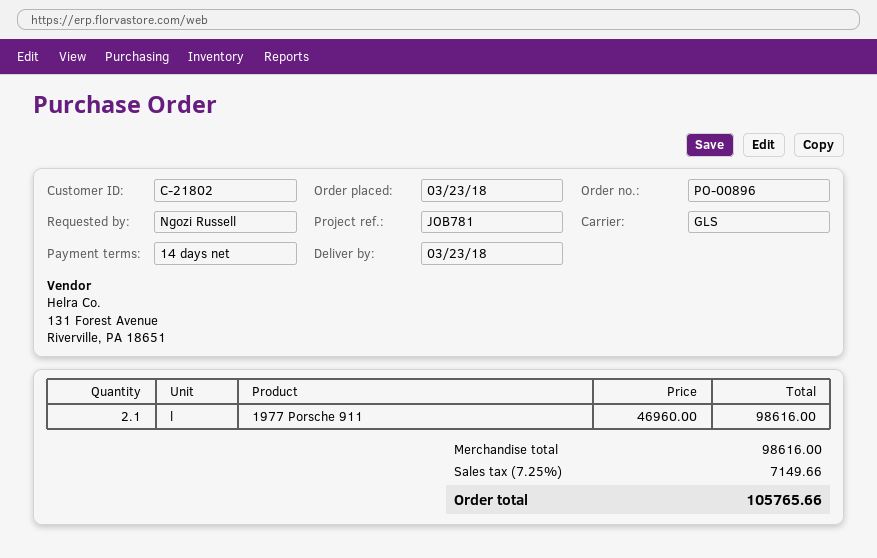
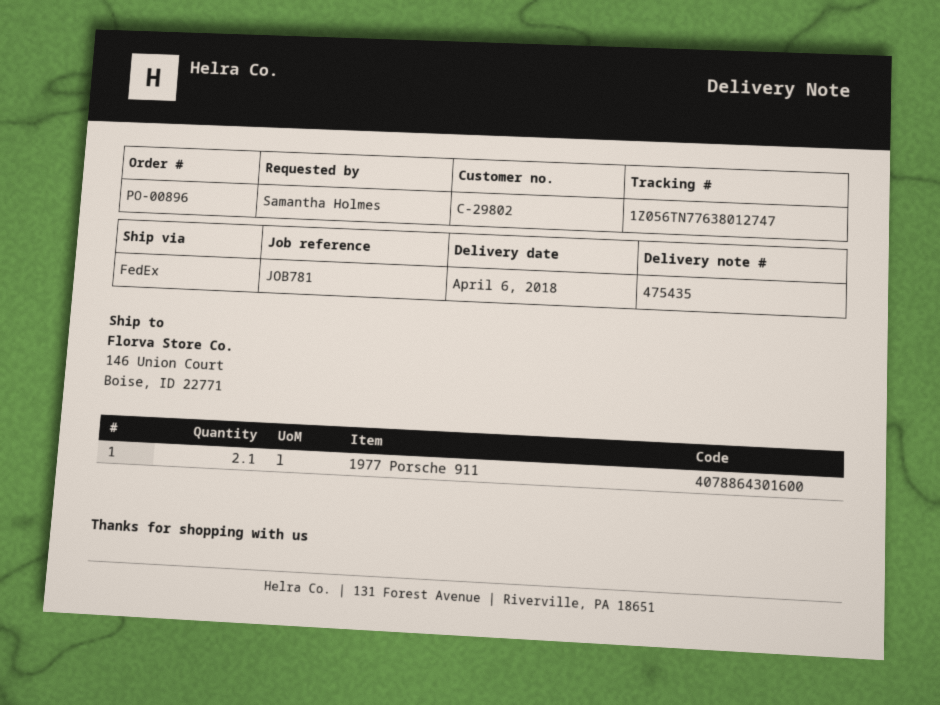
delivery date: 2018-03-23 -> 2018-04-06
customer number: C-21802 -> C-29802
ordered by: Ngozi Russell -> Samantha Holmes
shipping method: GLS -> FedEx

